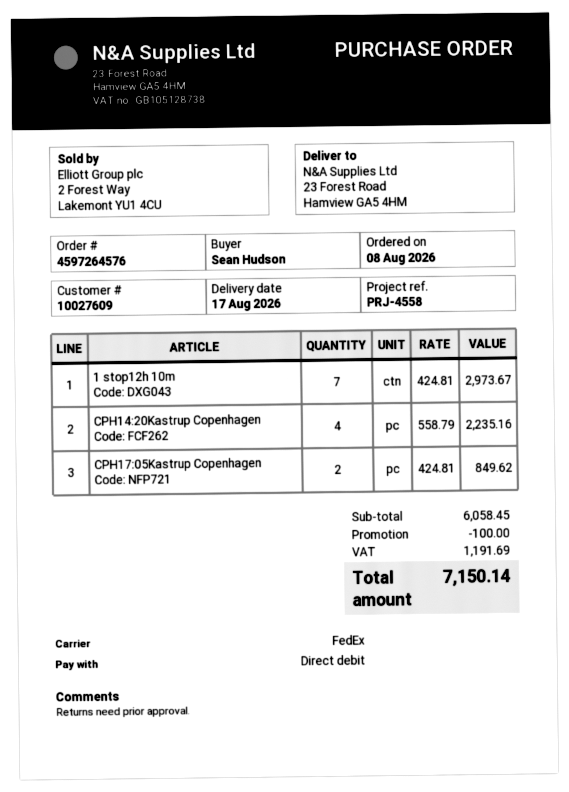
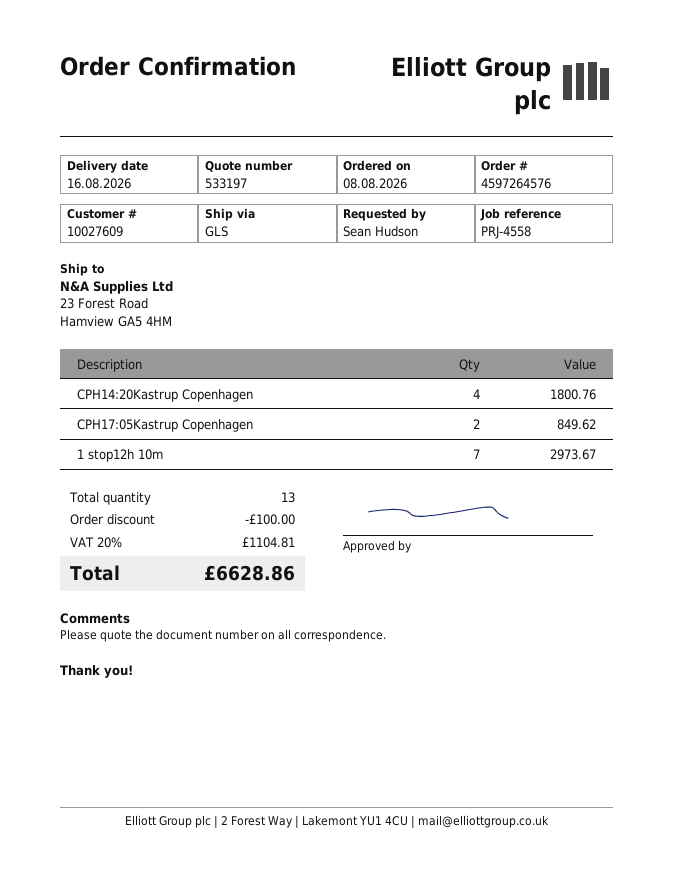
delivery date: 2026-08-17 -> 2026-08-16
shipping method: FedEx -> GLS
CPH14:20Kastrup Copenhagen: 4 for 2235.16 -> 4 for 1800.76
tax: 1191.69 -> 1104.81
total: 7150.14 -> 6628.86

